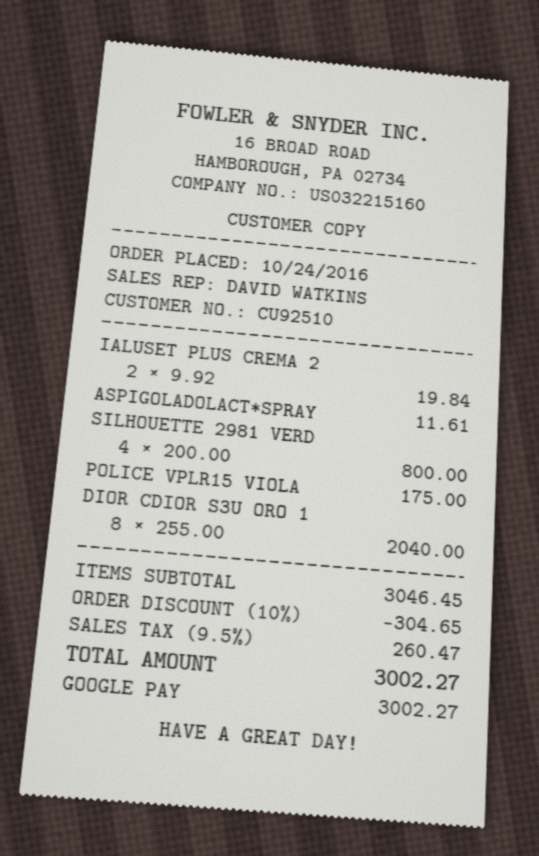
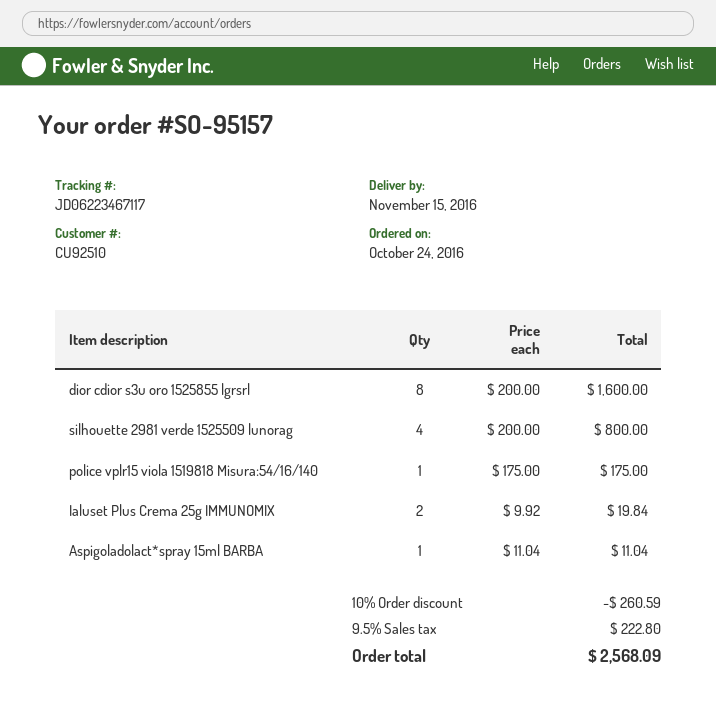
ASPIGOLADOLACT*SPRAY: 1 x 11.61 = 11.61 -> 1 x 11.04 = 11.04
DIOR CDIOR S3U ORO 1: 8 x 255.00 = 2040.00 -> 8 x 200.00 = 1600.00
discount: 10% = 304.65 -> 10% = 260.59
tax: 9.5% = 260.47 -> 9.5% = 222.80
total: 3002.27 -> 2568.09

